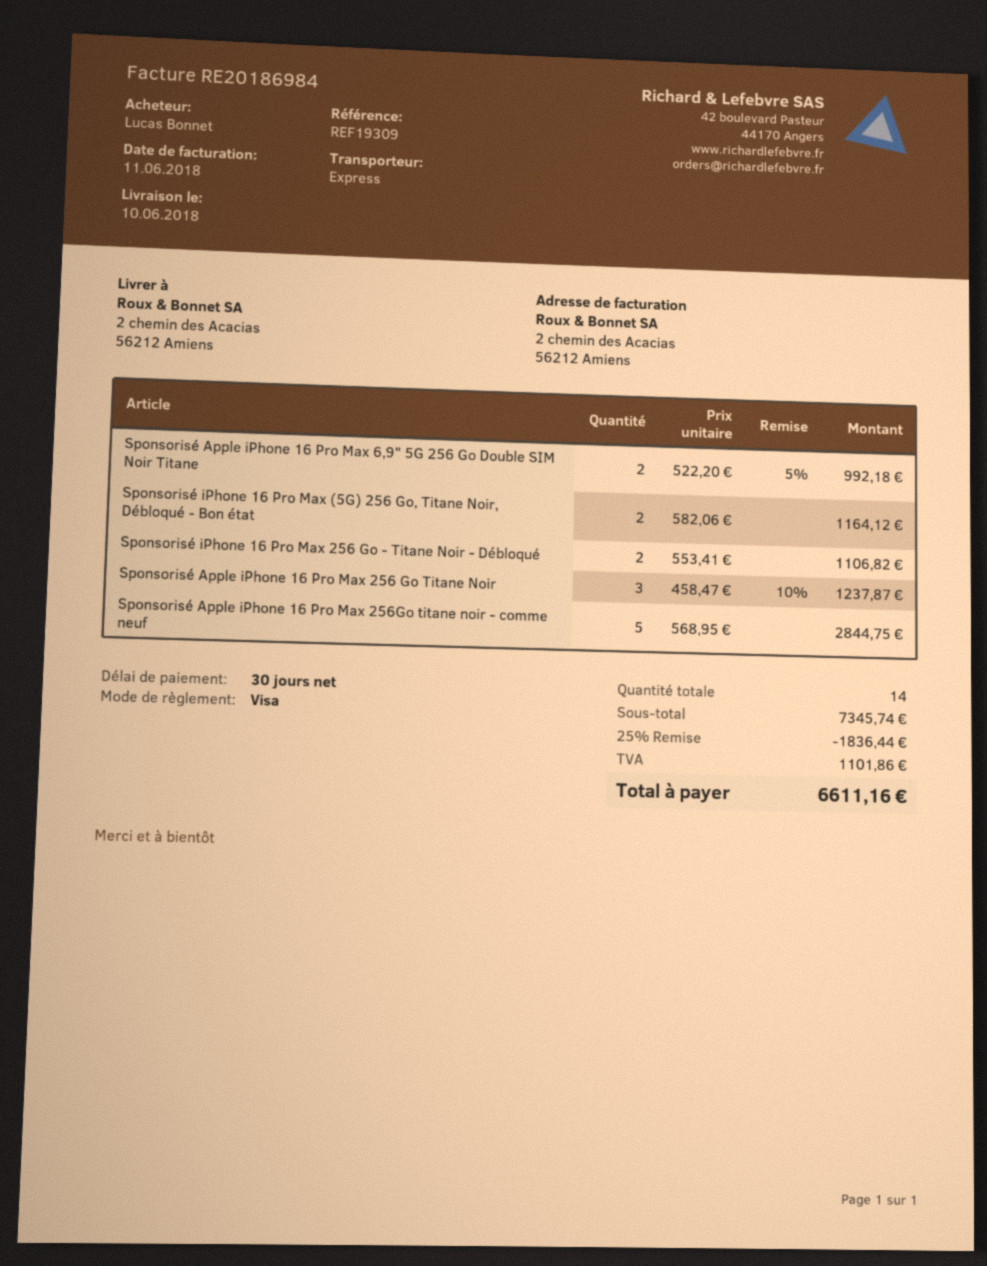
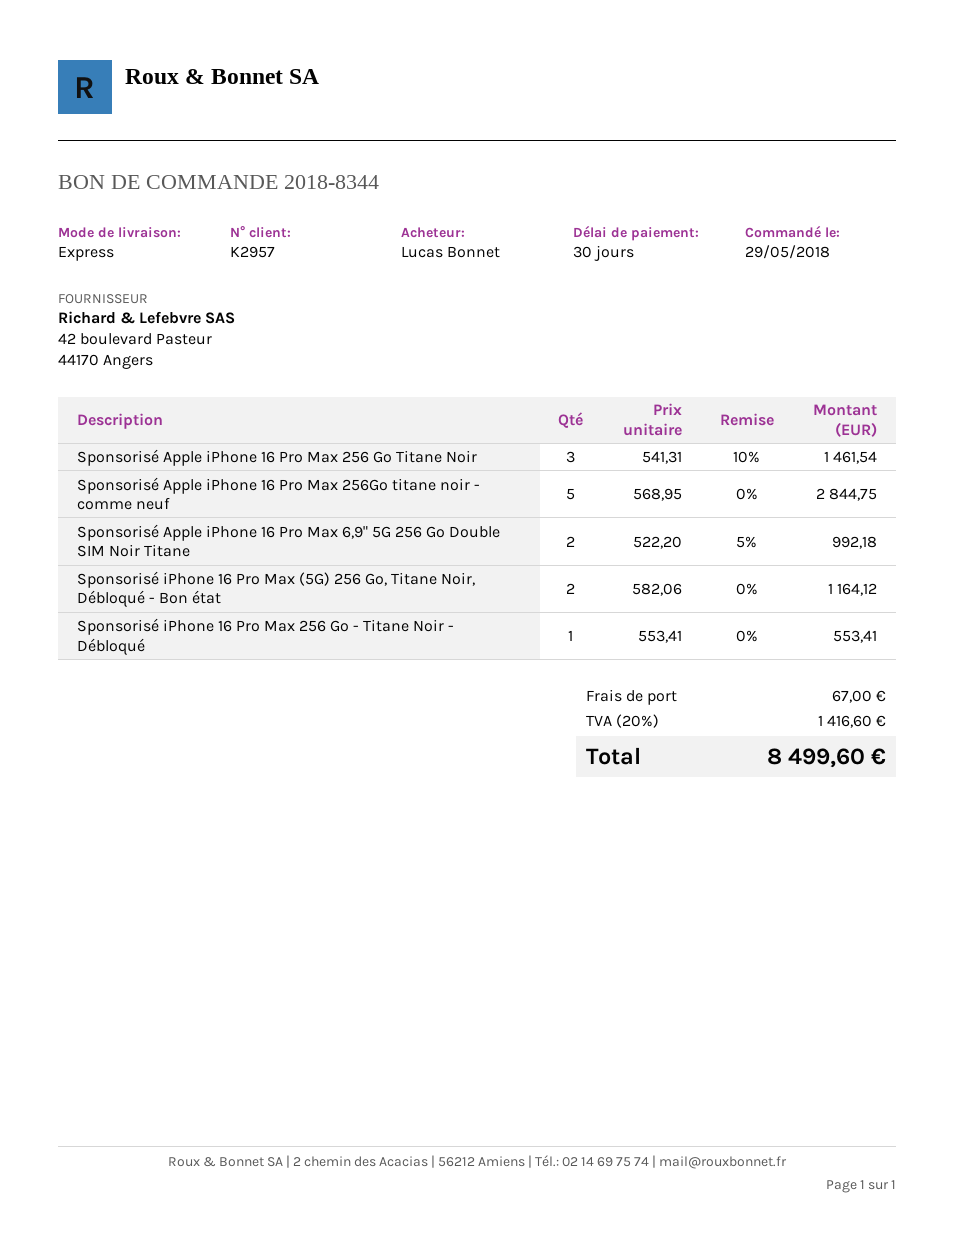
Sponsorisé iPhone 16 Pro Max 256 Go - Titane Noir - Débloqué: 2 x 553.41 = 1106.82 -> 1 x 553.41 = 553.41
Sponsorisé Apple iPhone 16 Pro Max 256 Go Titane Noir: 3 x 458.47 - 10% = 1237.87 -> 3 x 541.31 - 10% = 1461.54
discount: 25% = 1836.44 -> none
shipping: none -> 67.00
tax: 1101.86 -> 1416.60
total: 6611.16 -> 8499.60

